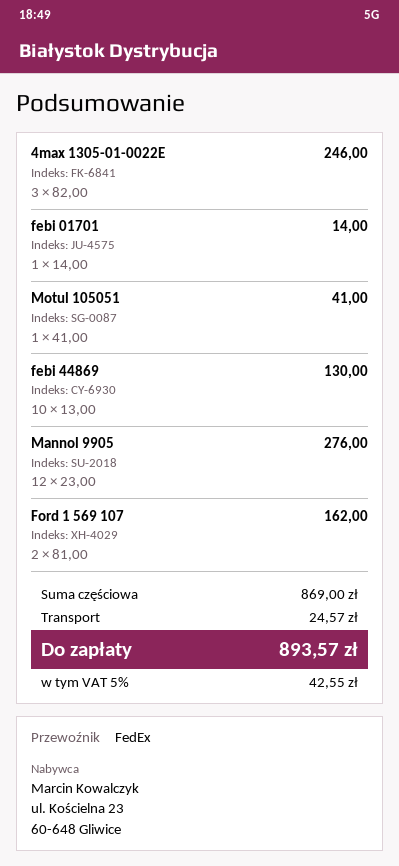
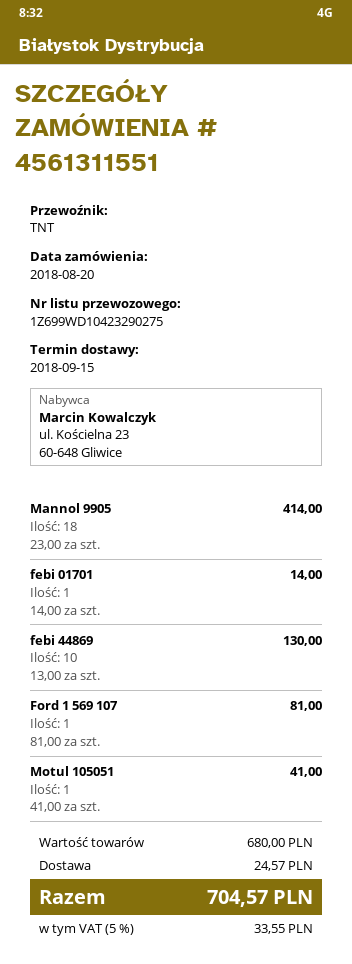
shipping method: FedEx -> TNT
4max 1305-01-0022E: 3 x 82.00 = 246.00 -> none
Mannol 9905: 12 x 23.00 = 276.00 -> 18 x 23.00 = 414.00
Ford 1 569 107: 2 x 81.00 = 162.00 -> 1 x 81.00 = 81.00
subtotal: 869.00 -> 680.00
tax: 5% = 42.55 -> 5% = 33.55
total: 893.57 -> 704.57

